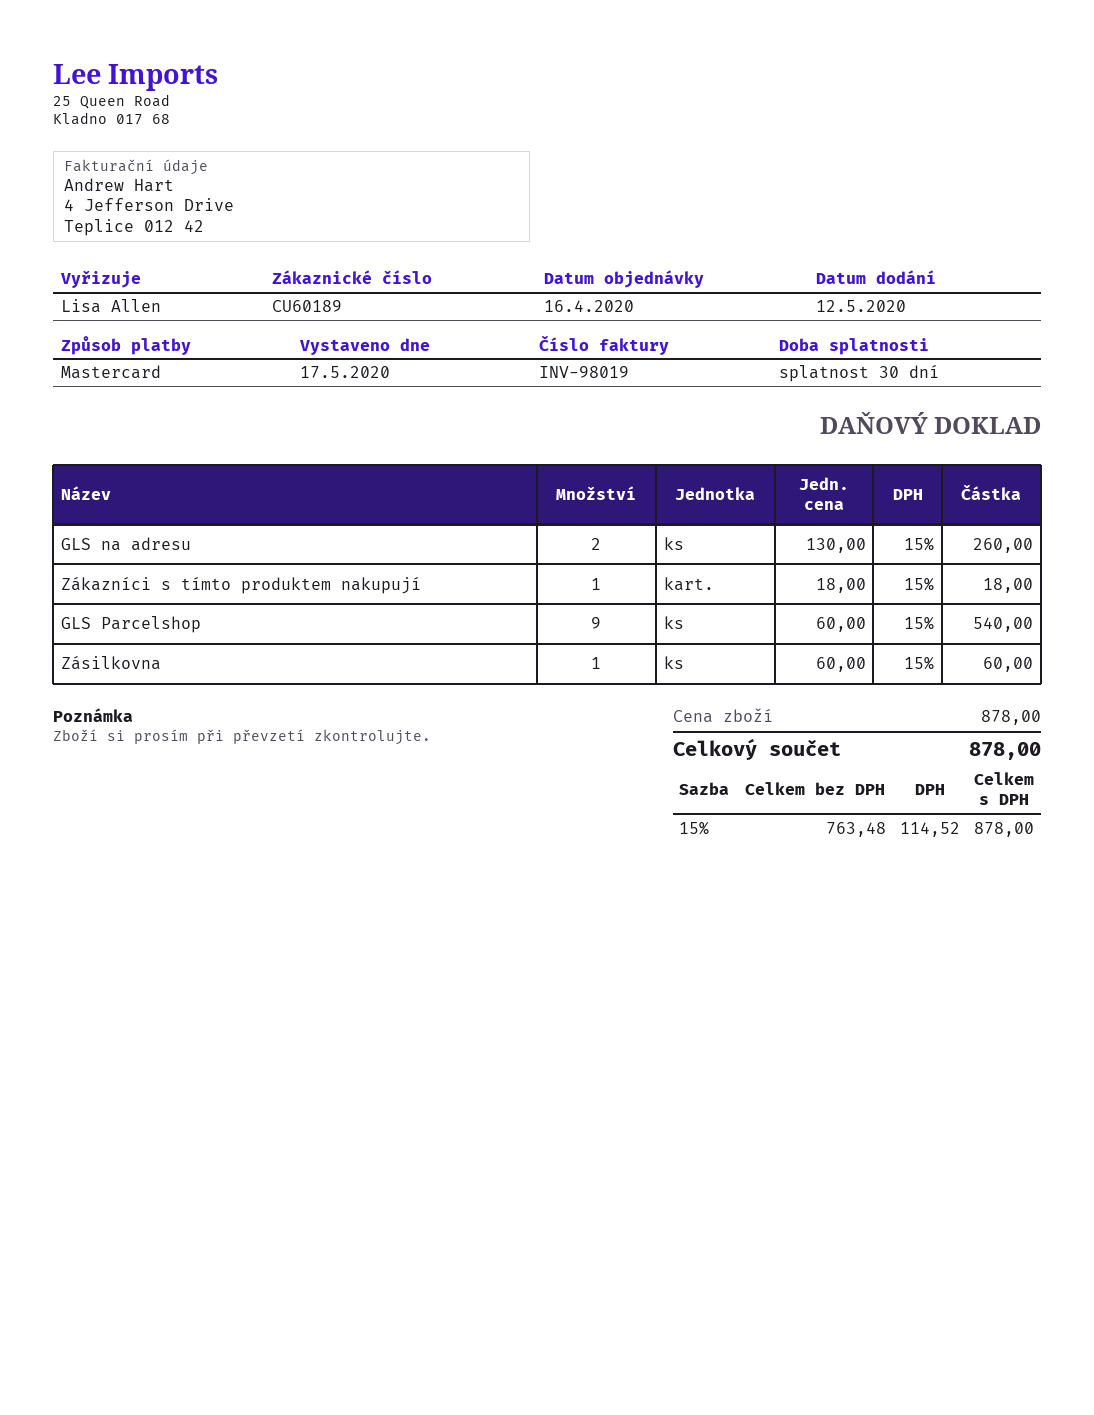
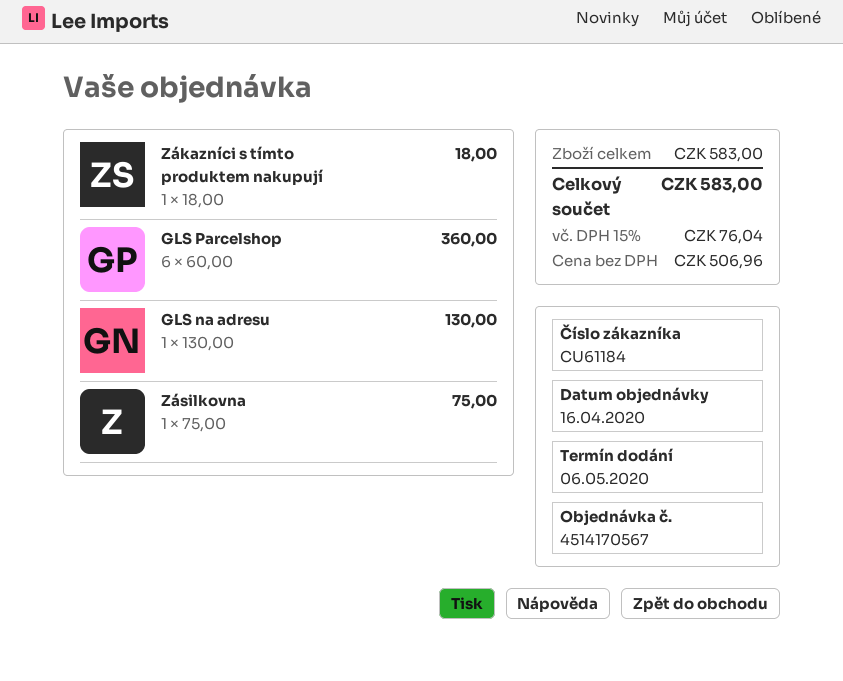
delivery date: 2020-05-12 -> 2020-05-06
customer number: CU60189 -> CU61184
GLS na adresu: 2 x 130.00 = 260.00 -> 1 x 130.00 = 130.00
GLS Parcelshop: 9 x 60.00 = 540.00 -> 6 x 60.00 = 360.00
Zásilkovna: 1 x 60.00 = 60.00 -> 1 x 75.00 = 75.00
subtotal: 878.00 -> 583.00
net: 763.48 -> 506.96
tax: 15% = 114.52 -> 15% = 76.04
total: 878.00 -> 583.00

